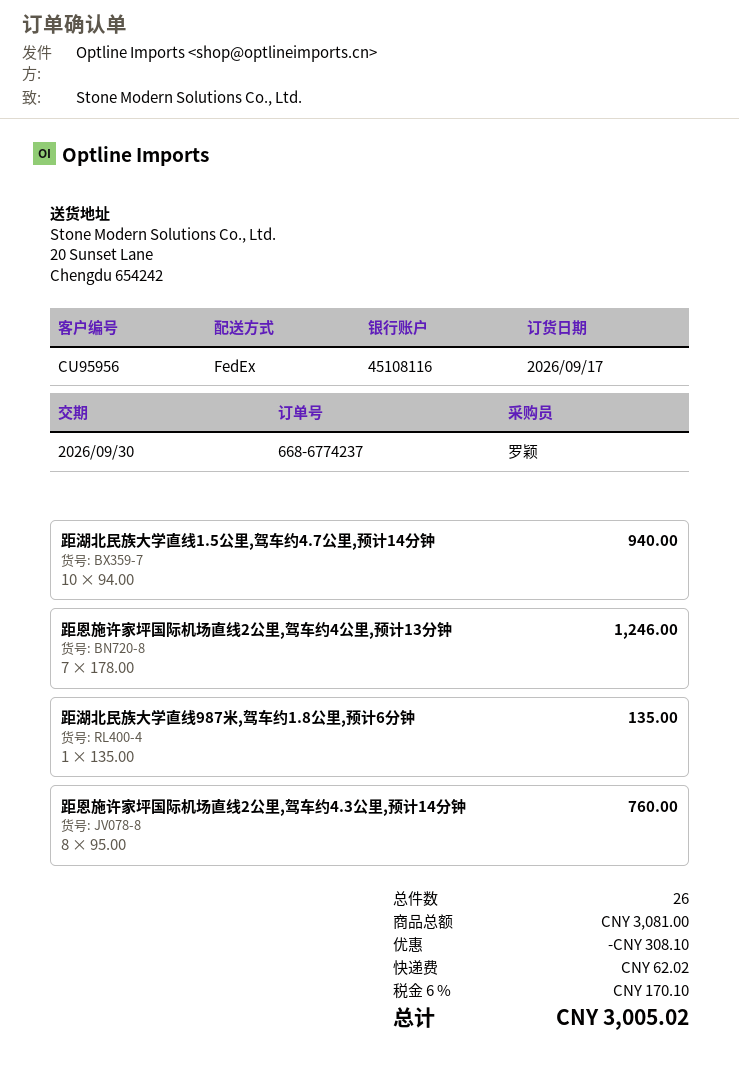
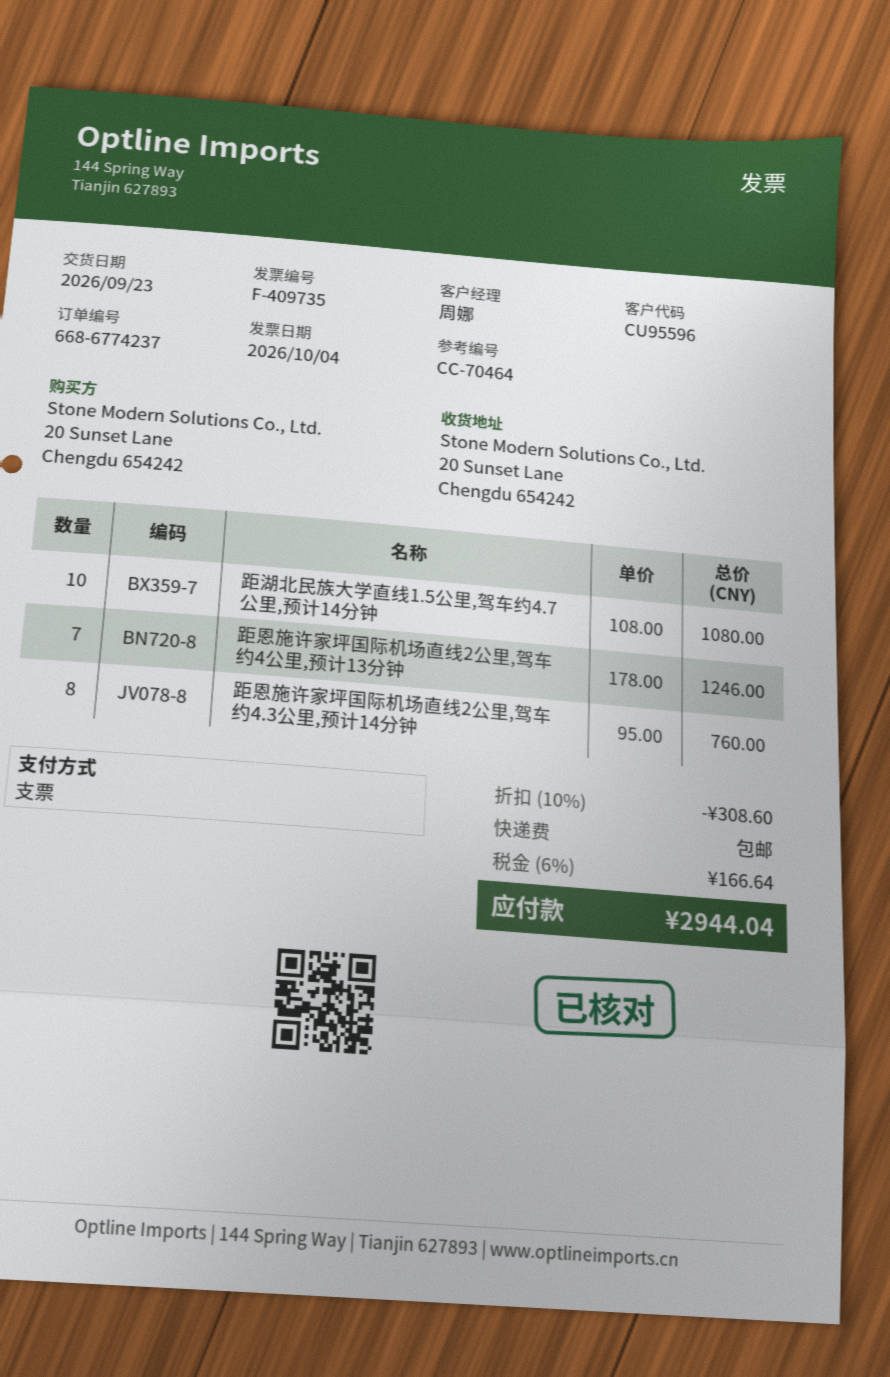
delivery date: 2026-09-30 -> 2026-09-23
customer number: CU95956 -> CU95596
距湖北民族大学直线1.5公里,驾车约4.7公里,预计14分钟: 10 x 94.00 = 940.00 -> 10 x 108.00 = 1080.00
距湖北民族大学直线987米,驾车约1.8公里,预计6分钟: 1 x 135.00 = 135.00 -> none
discount: 308.10 -> 308.60
shipping: 62.02 -> 0.00
tax: 6% = 170.10 -> 6% = 166.64
total: 3005.02 -> 2944.04

